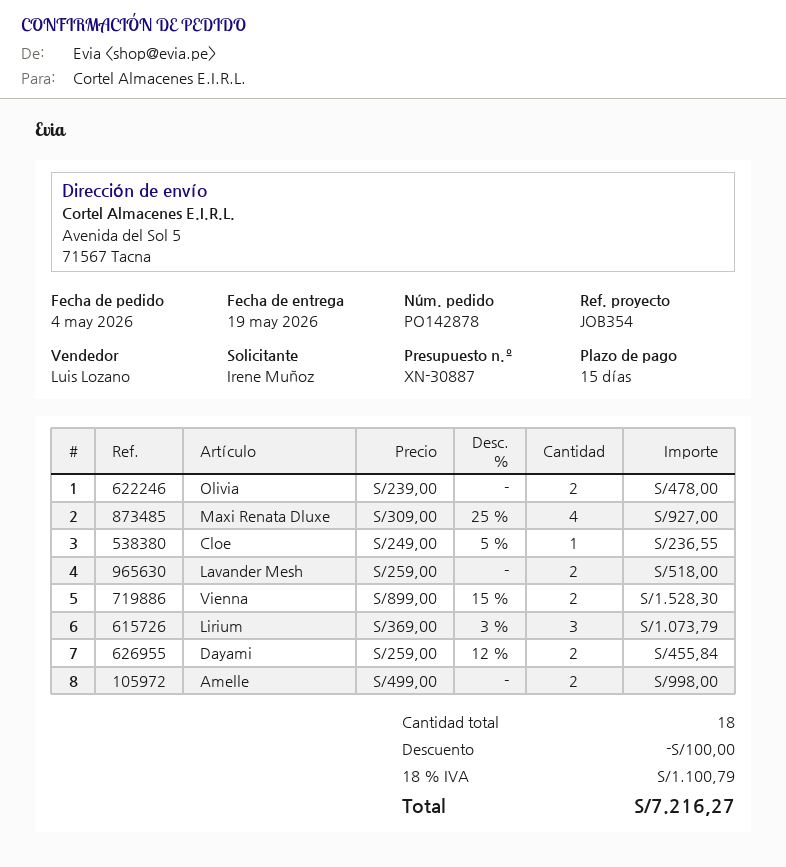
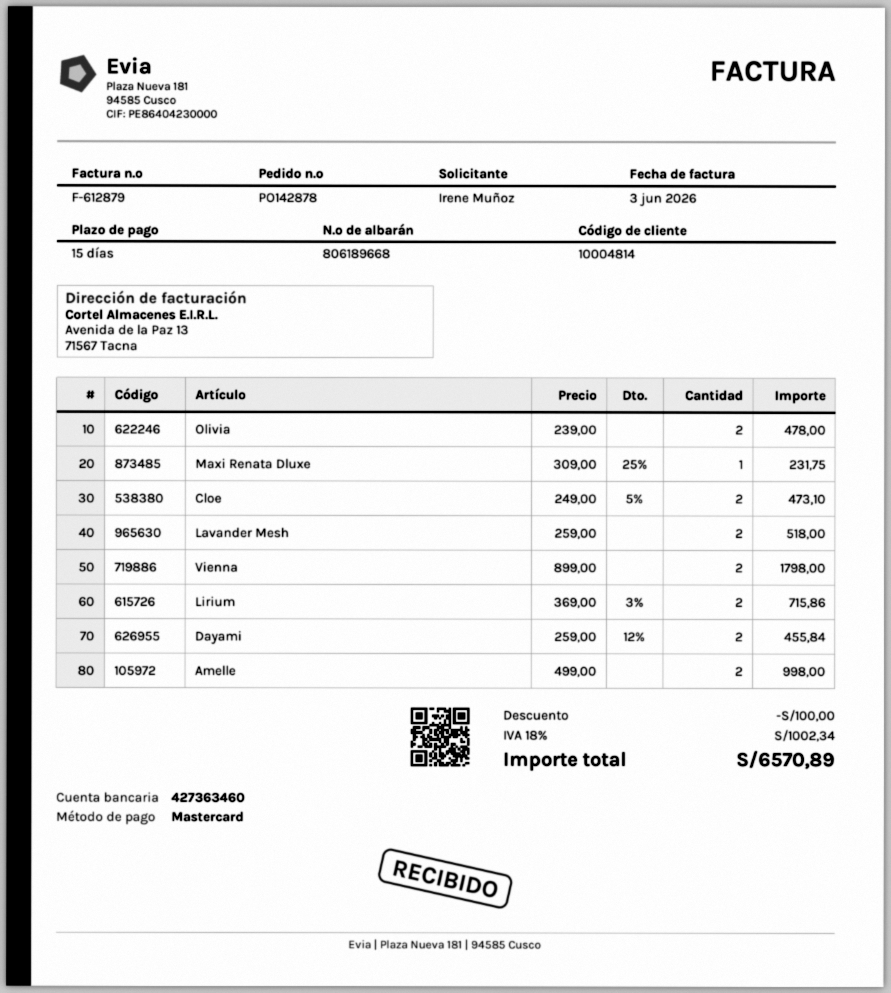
Maxi Renata Dluxe: 4 x 309.00 - 25% = 927.00 -> 1 x 309.00 - 25% = 231.75
Cloe: 1 x 249.00 - 5% = 236.55 -> 2 x 249.00 - 5% = 473.10
Vienna: 2 x 899.00 - 15% = 1528.30 -> 2 x 899.00 = 1798.00
Lirium: 3 x 369.00 - 3% = 1073.79 -> 2 x 369.00 - 3% = 715.86
tax: 18% = 1100.79 -> 18% = 1002.34
total: 7216.27 -> 6570.89

